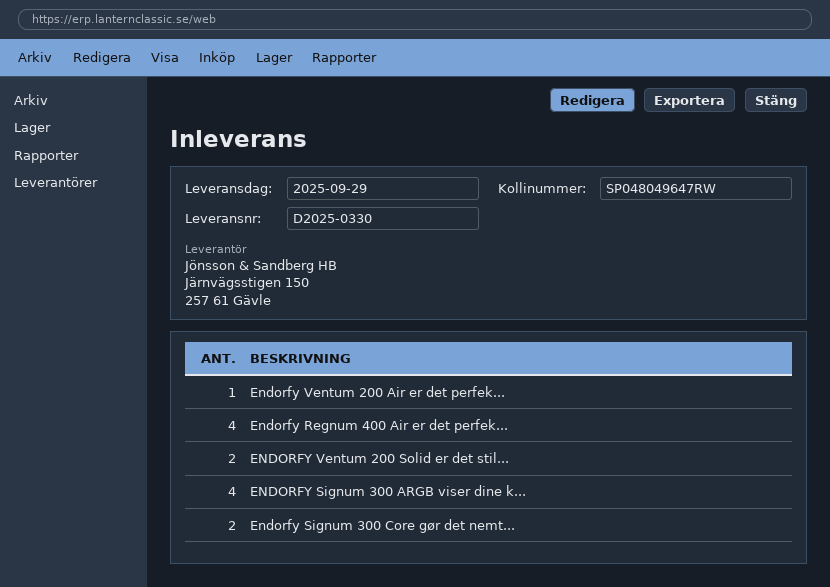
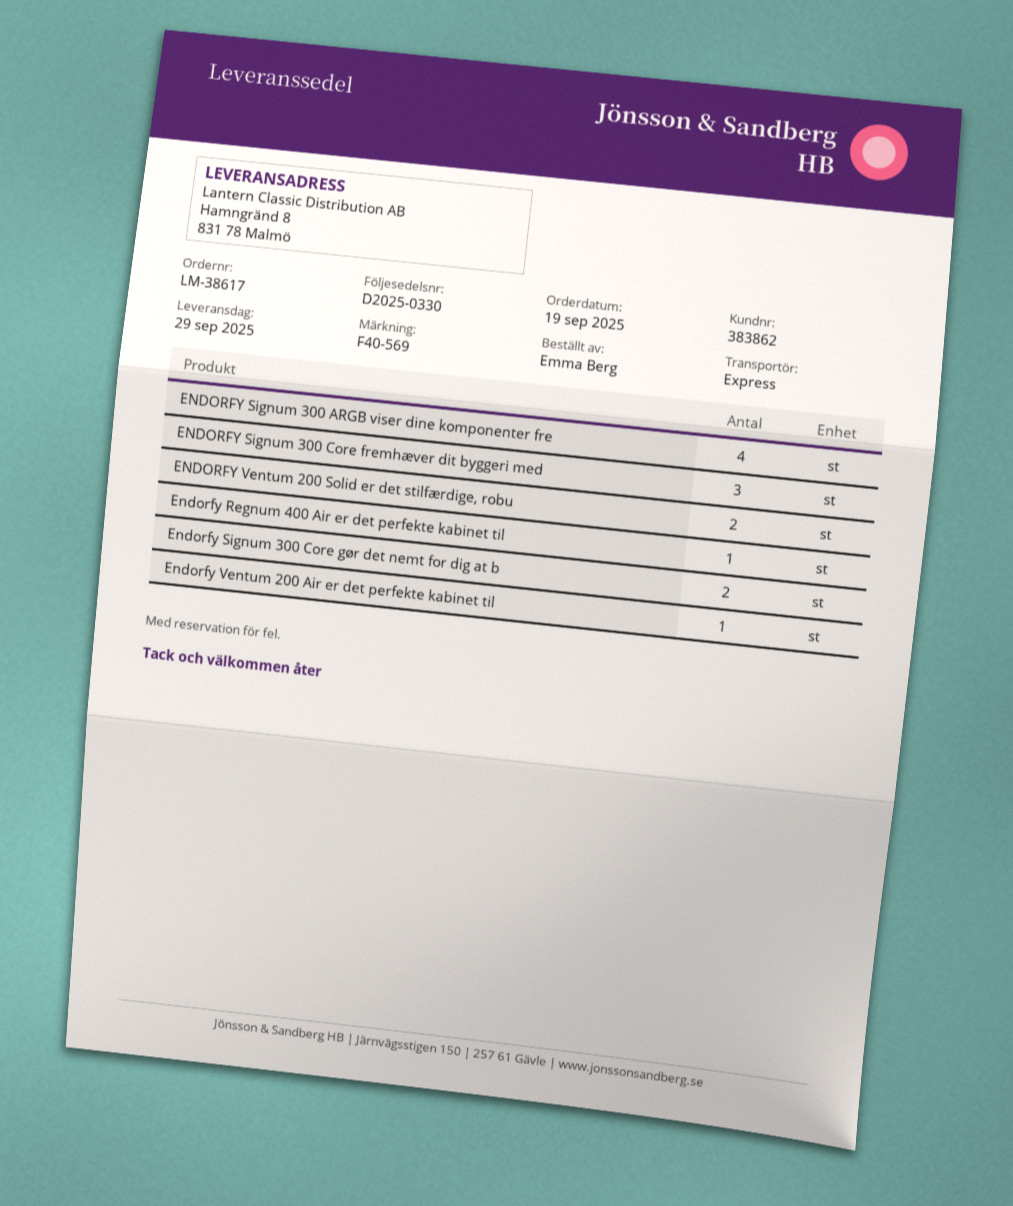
Endorfy Regnum 400 Air er det perfek...: 4 -> 1
ENDORFY Signum 300 Core fremhæver dit byggeri med: none -> 3

